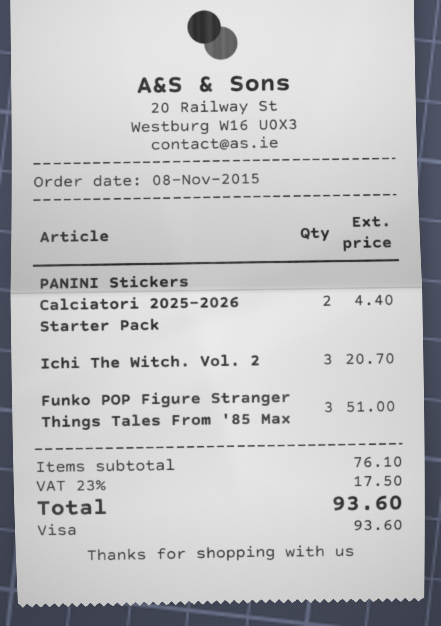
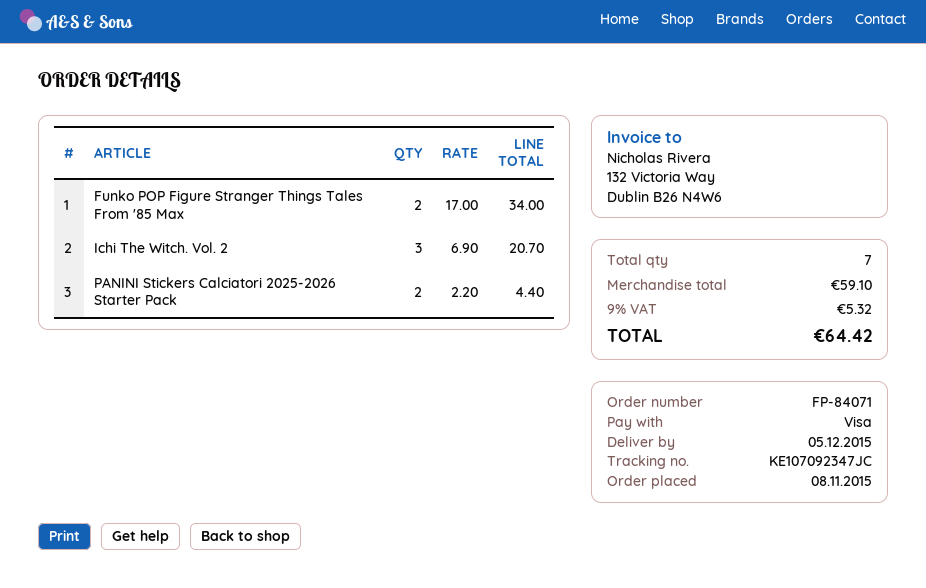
Funko POP Figure Stranger Things Tales From '85 Max: 3 for 51.00 -> 2 for 34.00
subtotal: 76.10 -> 59.10
tax: 23% = 17.50 -> 9% = 5.32
total: 93.60 -> 64.42

